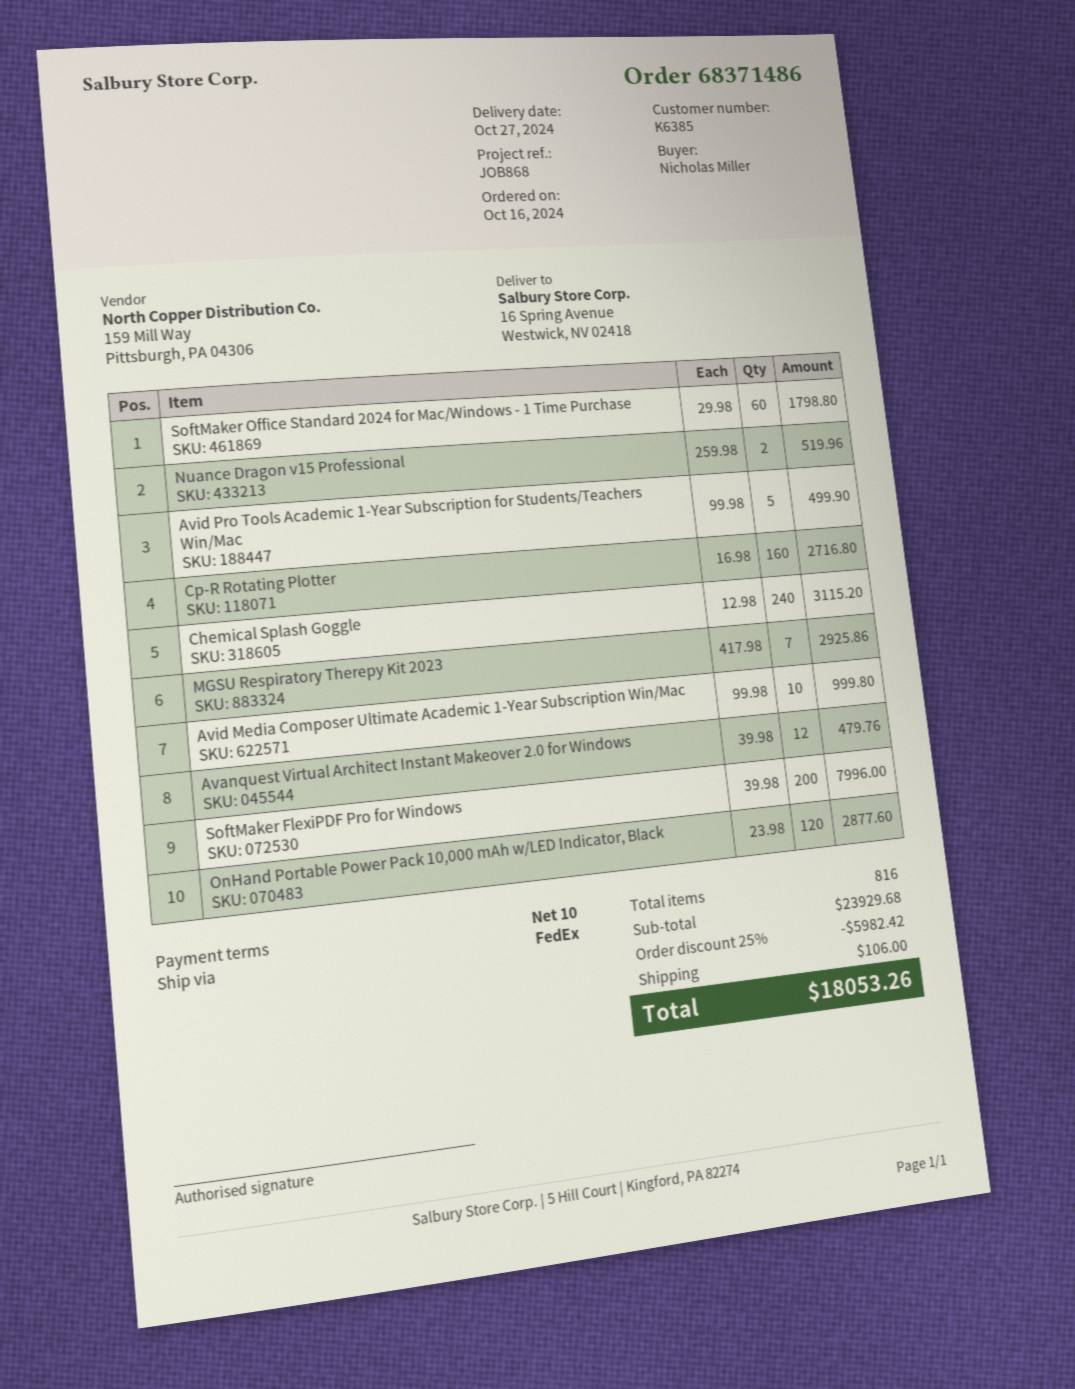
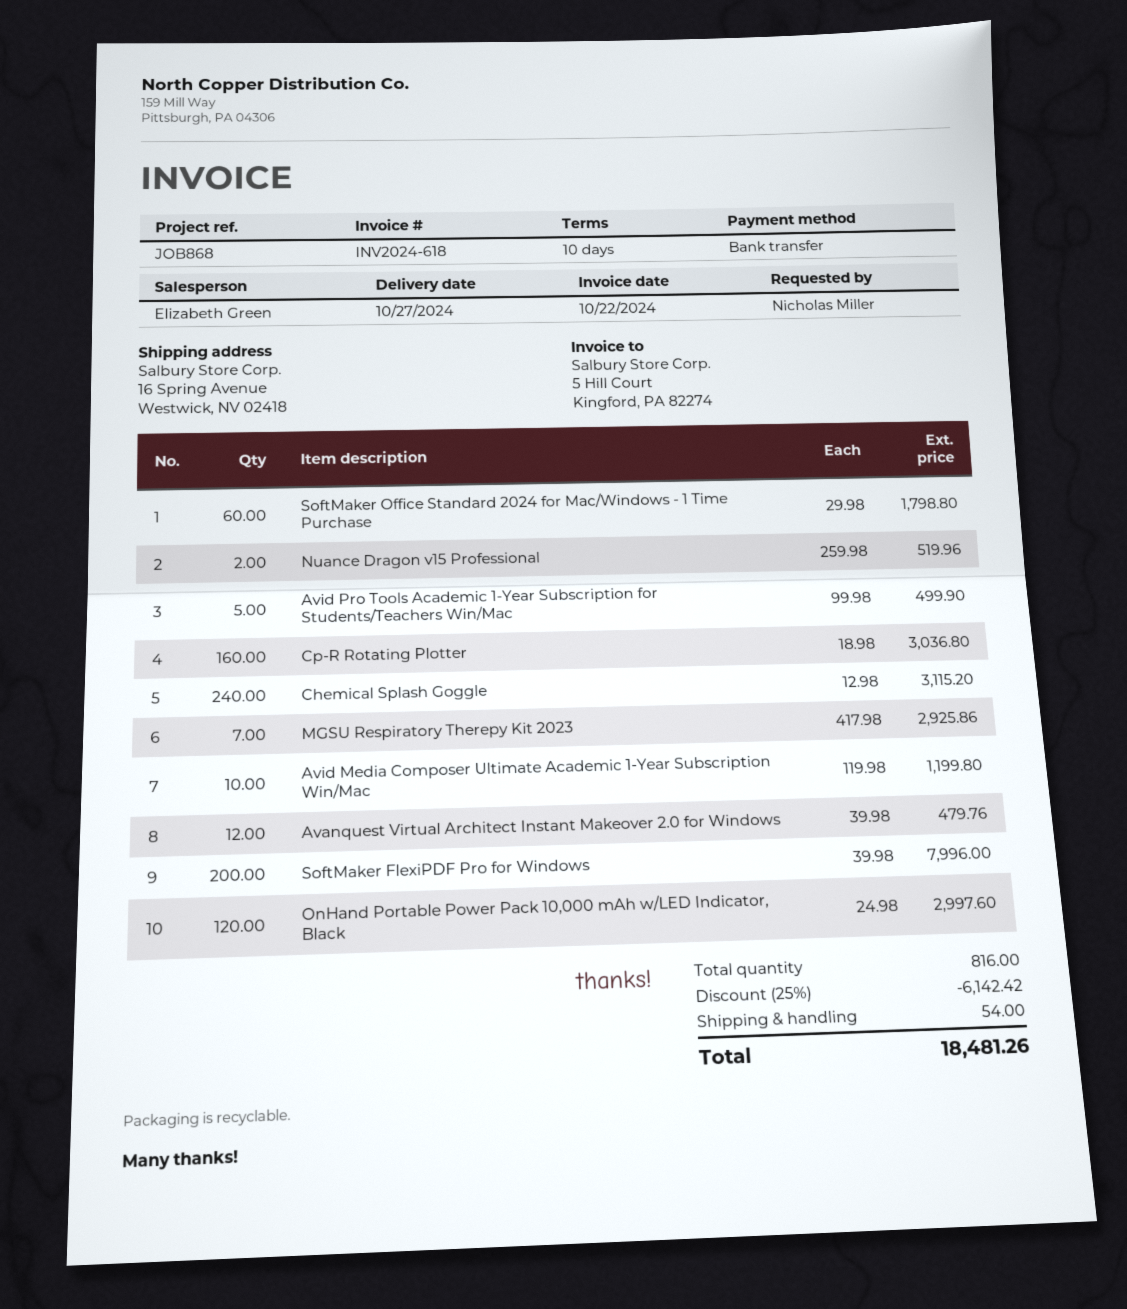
Cp-R Rotating Plotter: 160 x 16.98 = 2716.80 -> 160 x 18.98 = 3036.80
Avid Media Composer Ultimate Academic 1-Year Subscription Win/Mac: 10 x 99.98 = 999.80 -> 10 x 119.98 = 1199.80
OnHand Portable Power Pack 10,000 mAh w/LED Indicator, Black: 120 x 23.98 = 2877.60 -> 120 x 24.98 = 2997.60
discount: 25% = 5982.42 -> 25% = 6142.42
shipping: 106.00 -> 54.00
total: 18053.26 -> 18481.26

